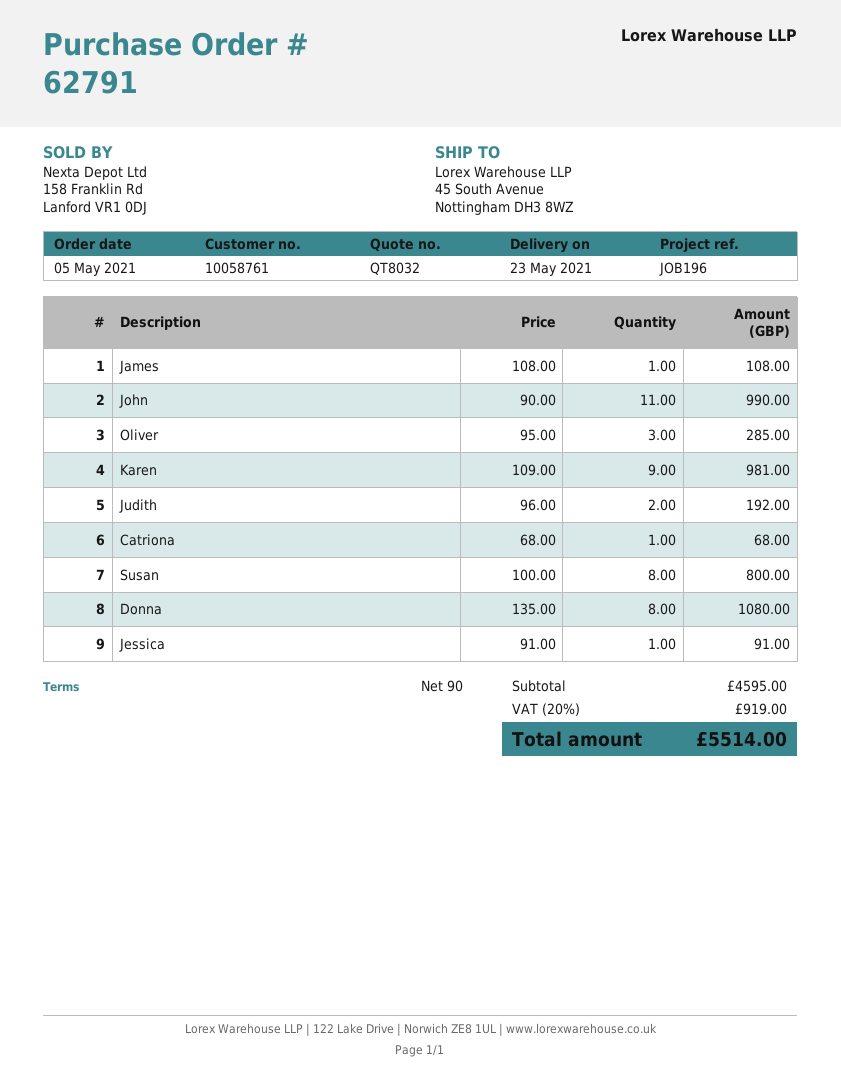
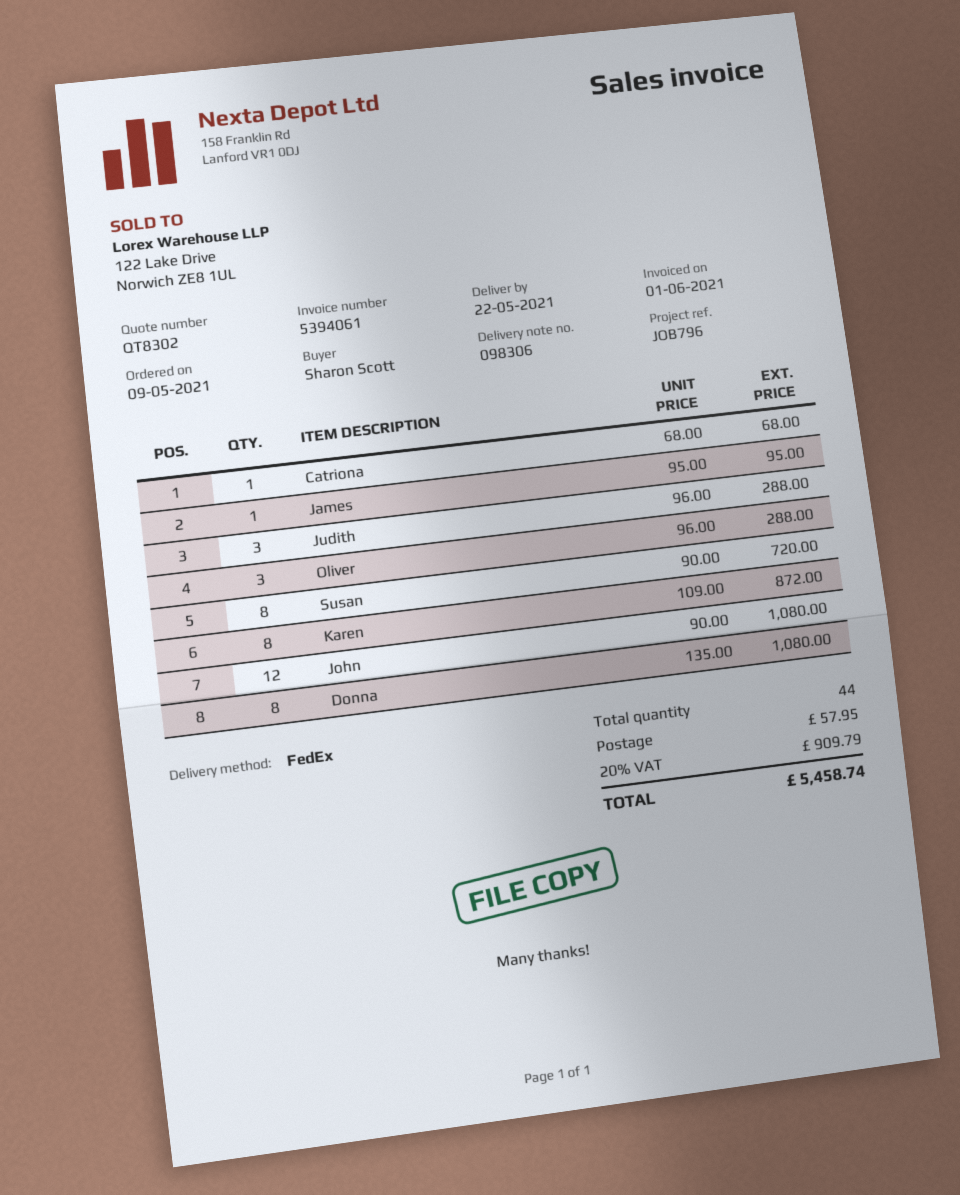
quote number: QT8032 -> QT8302
order date: 2021-05-05 -> 2021-05-09
delivery date: 2021-05-23 -> 2021-05-22
reference: JOB196 -> JOB796
James: 1 x 108.00 = 108.00 -> 1 x 95.00 = 95.00
John: 11 x 90.00 = 990.00 -> 12 x 90.00 = 1080.00
Oliver: 3 x 95.00 = 285.00 -> 3 x 96.00 = 288.00
Karen: 9 x 109.00 = 981.00 -> 8 x 109.00 = 872.00
Judith: 2 x 96.00 = 192.00 -> 3 x 96.00 = 288.00
Susan: 8 x 100.00 = 800.00 -> 8 x 90.00 = 720.00
Jessica: 1 x 91.00 = 91.00 -> none
shipping: none -> 57.95
tax: 20% = 919.00 -> 20% = 909.79
total: 5514.00 -> 5458.74

